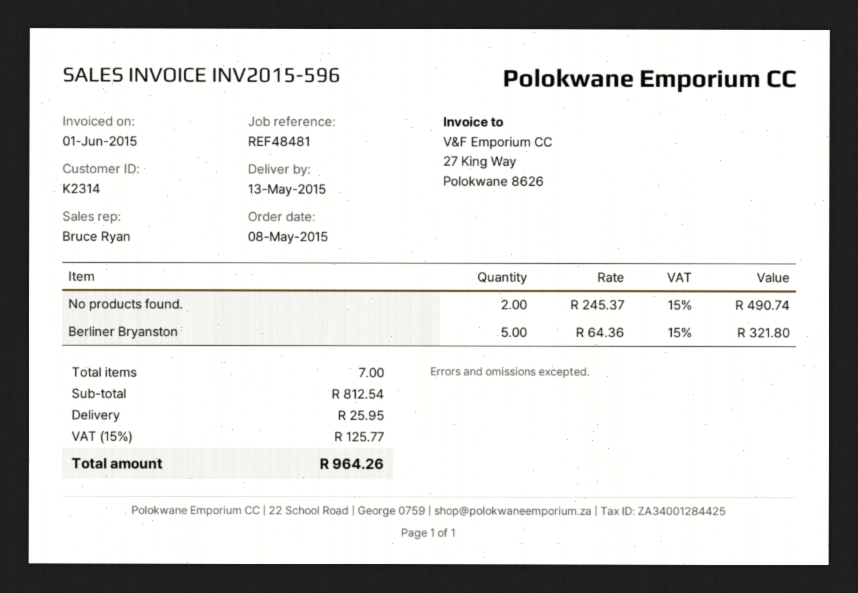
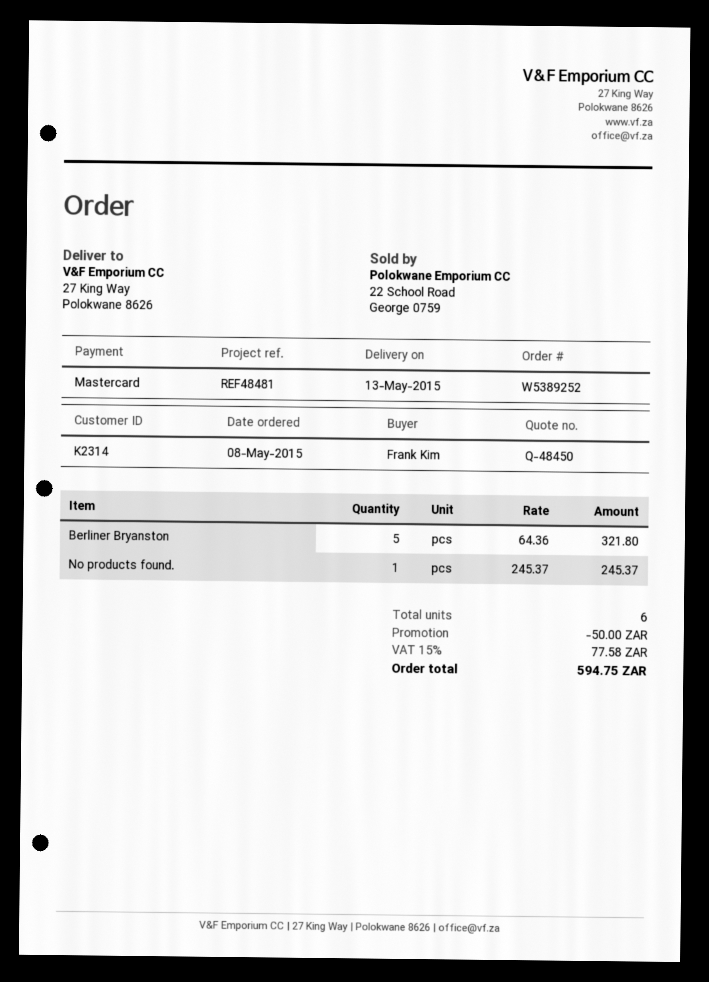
No products found.: 2 x 245.37 = 490.74 -> 1 x 245.37 = 245.37
total quantity: 7 -> 6
discount: none -> 50.00
shipping: 25.95 -> none
tax: 15% = 125.77 -> 15% = 77.58
total: 964.26 -> 594.75

